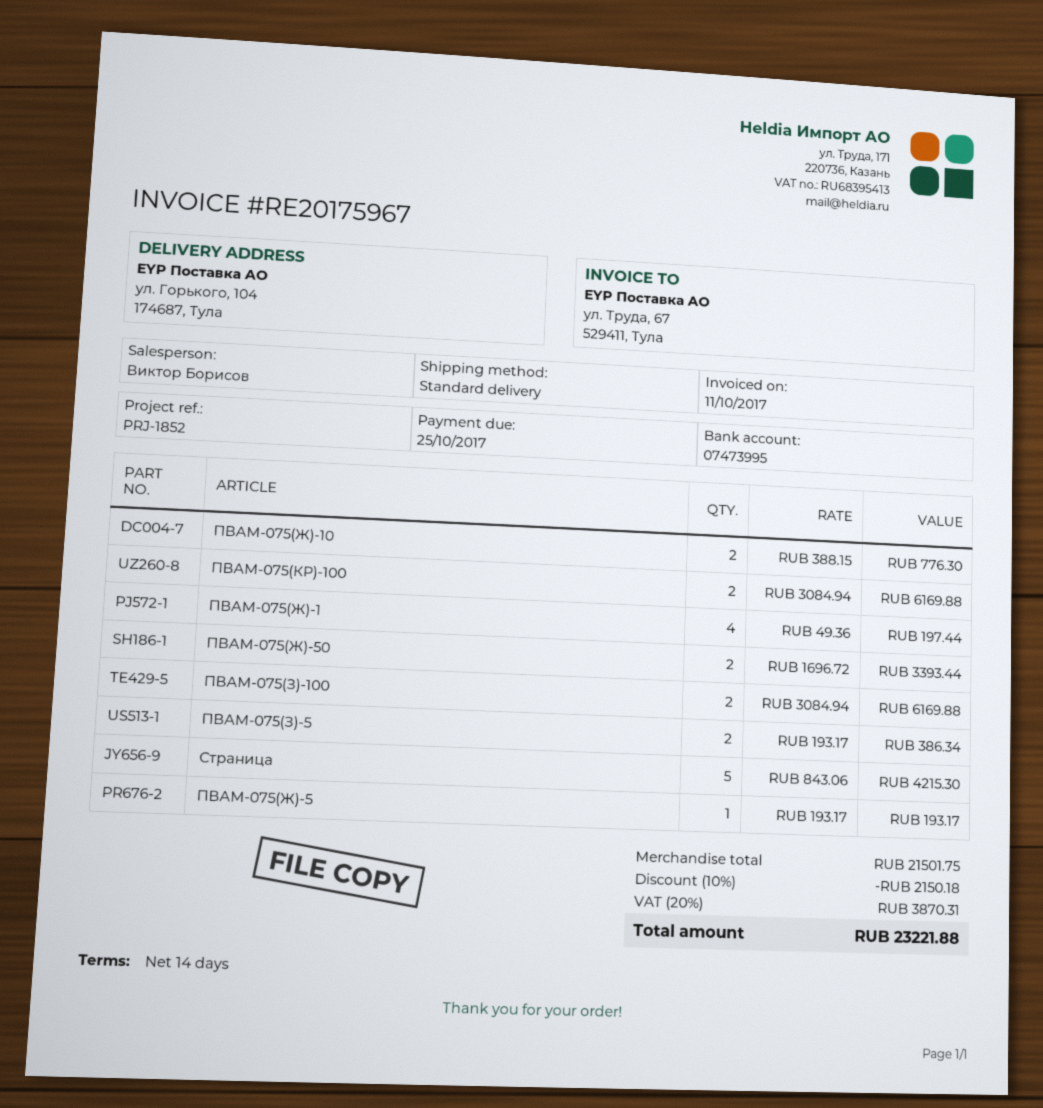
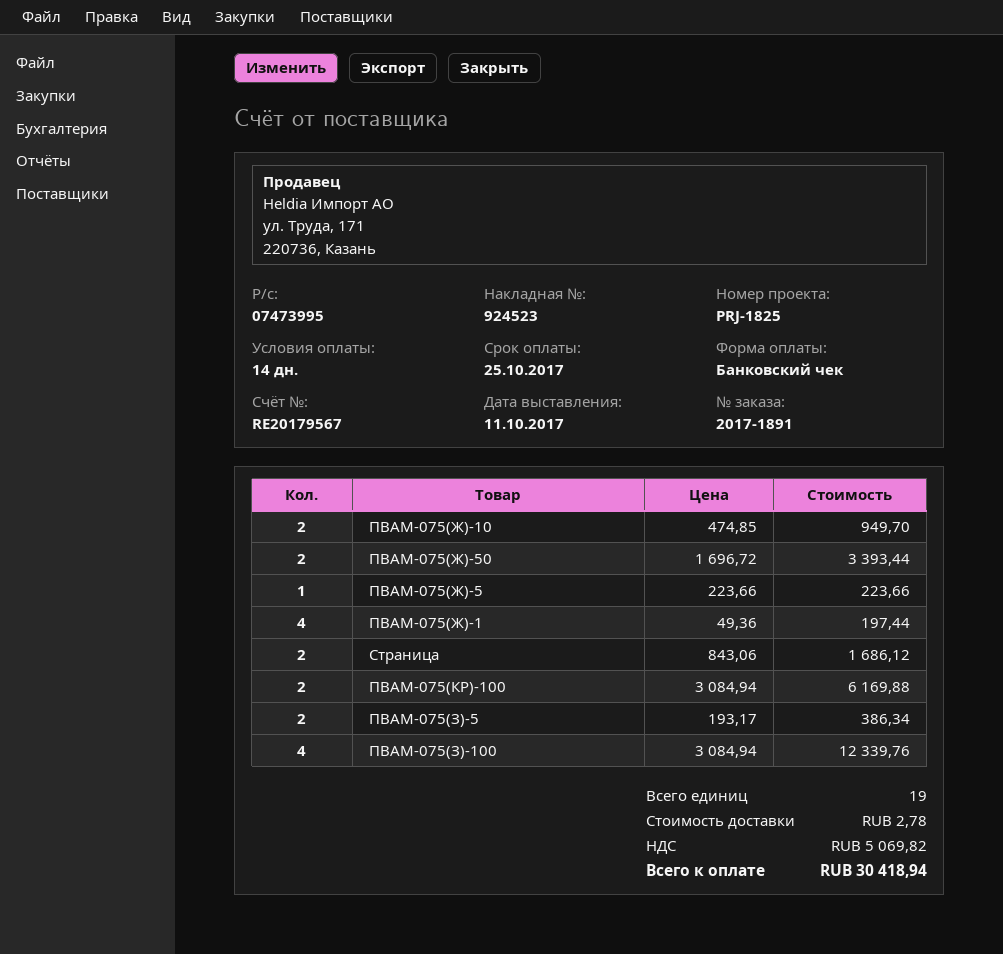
invoice number: RE20175967 -> RE20179567
reference: PRJ-1852 -> PRJ-1825
ПВАМ-075(Ж)-10: 2 x 388.15 = 776.30 -> 2 x 474.85 = 949.70
ПВАМ-075(З)-100: 2 x 3084.94 = 6169.88 -> 4 x 3084.94 = 12339.76
Страница: 5 x 843.06 = 4215.30 -> 2 x 843.06 = 1686.12
ПВАМ-075(Ж)-5: 1 x 193.17 = 193.17 -> 1 x 223.66 = 223.66
discount: 10% = 2150.18 -> none
shipping: none -> 2.78
tax: 3870.31 -> 5069.82
total: 23221.88 -> 30418.94

